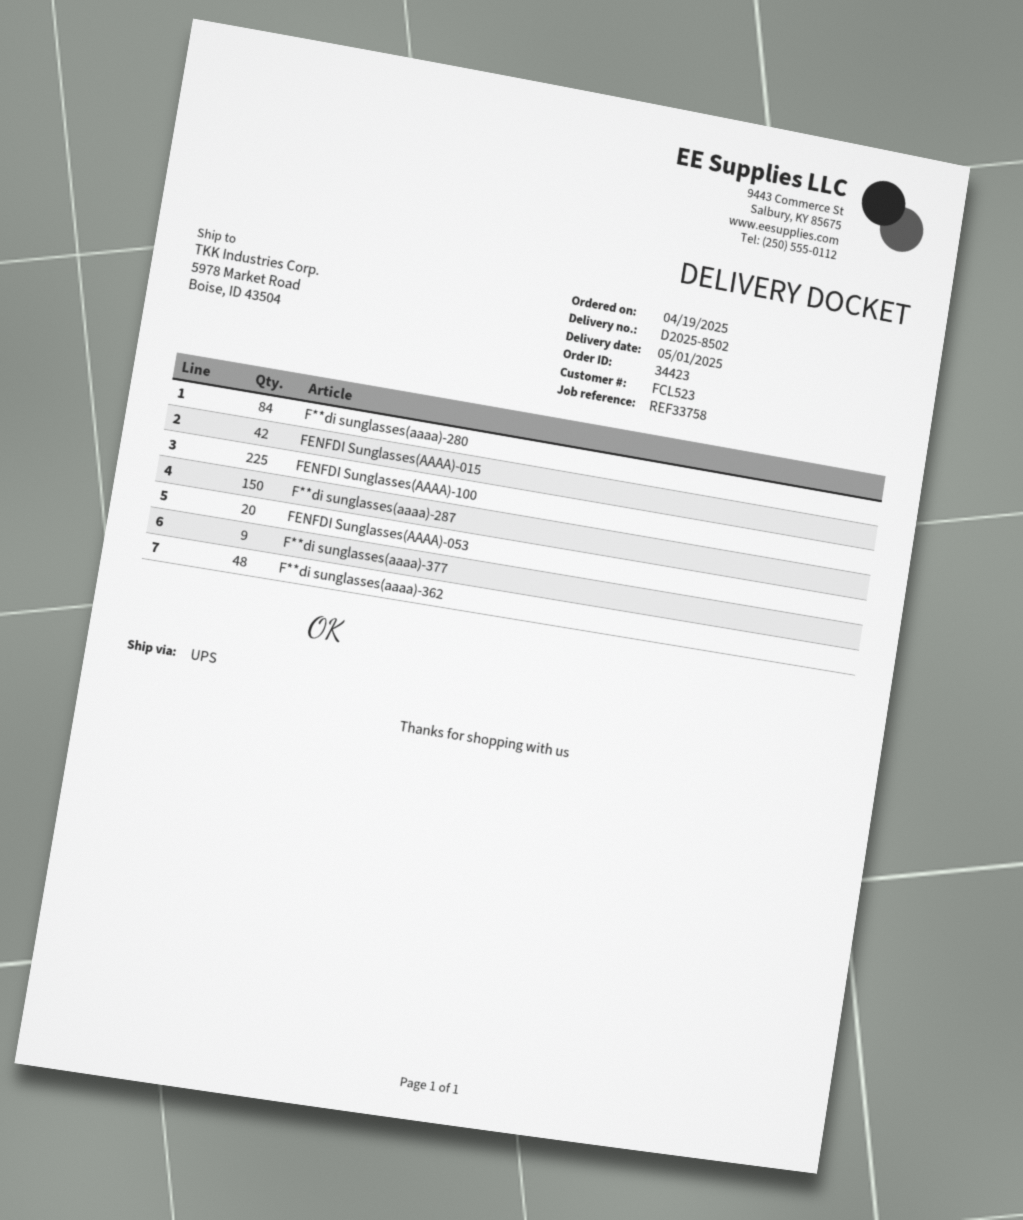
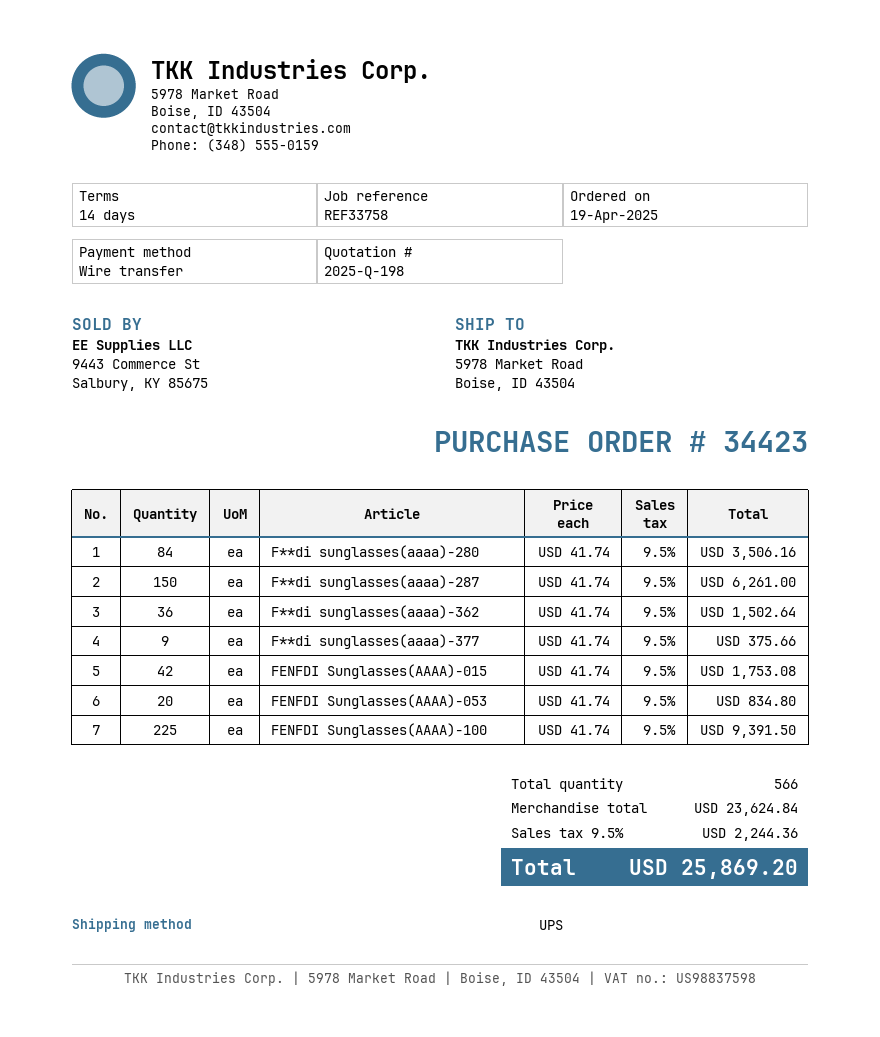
F**di sunglasses(aaaa)-362: 48 -> 36

